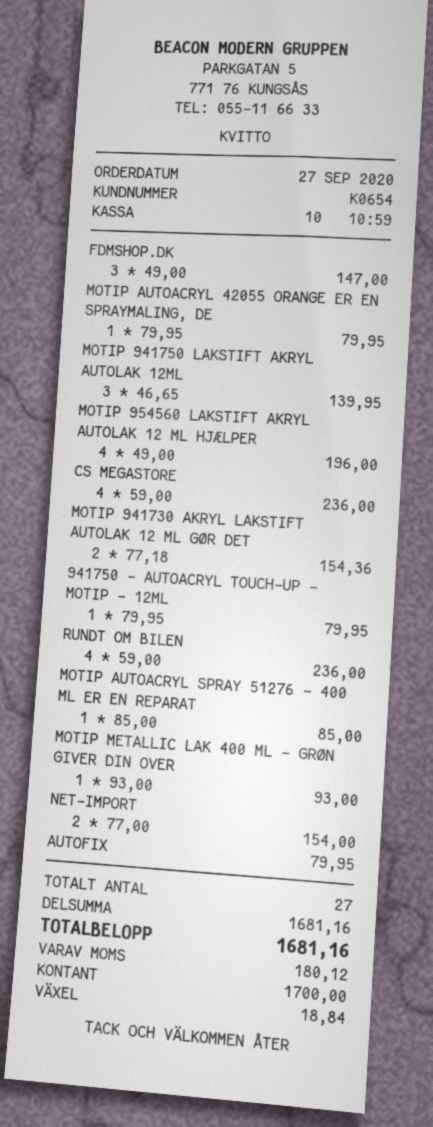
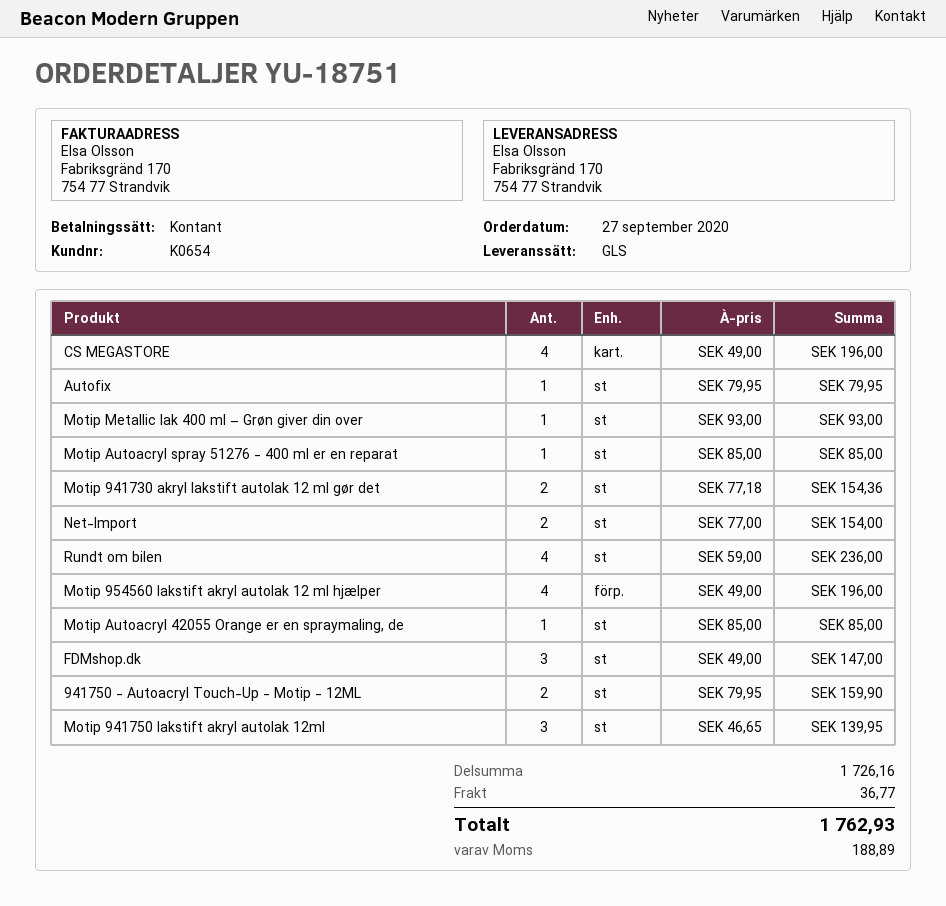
MOTIP AUTOACRYL 42055 ORANGE ER EN SPRAYMALING, DE: 1 x 79.95 = 79.95 -> 1 x 85.00 = 85.00
CS MEGASTORE: 4 x 59.00 = 236.00 -> 4 x 49.00 = 196.00
941750 - AUTOACRYL TOUCH-UP - MOTIP - 12ML: 1 x 79.95 = 79.95 -> 2 x 79.95 = 159.90
subtotal: 1681.16 -> 1726.16
shipping: none -> 36.77
tax: 180.12 -> 188.89
total: 1681.16 -> 1762.93

